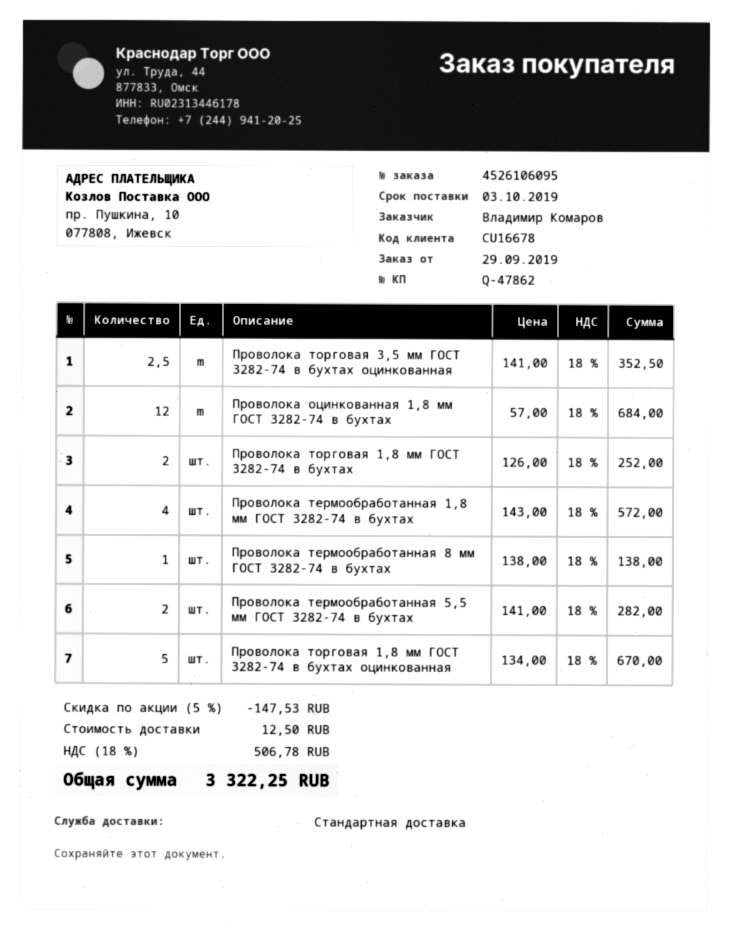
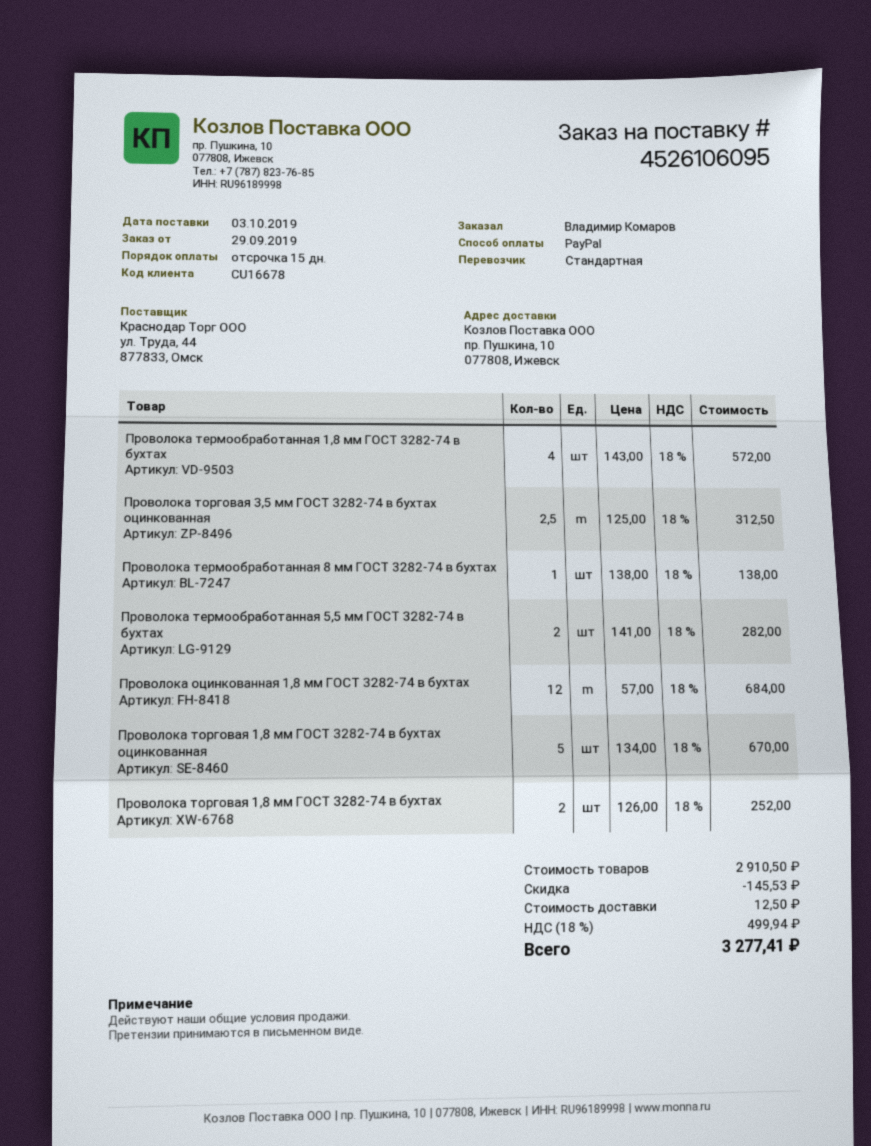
Проволока торговая 3,5 мм ГОСТ 3282-74 в бухтах оцинкованная: 2.5 x 141.00 = 352.50 -> 2.5 x 125.00 = 312.50
discount: 147.53 -> 145.53
tax: 18% = 506.78 -> 18% = 499.94
total: 3322.25 -> 3277.41

